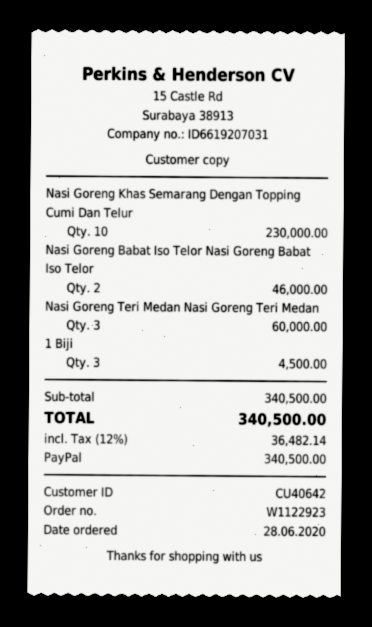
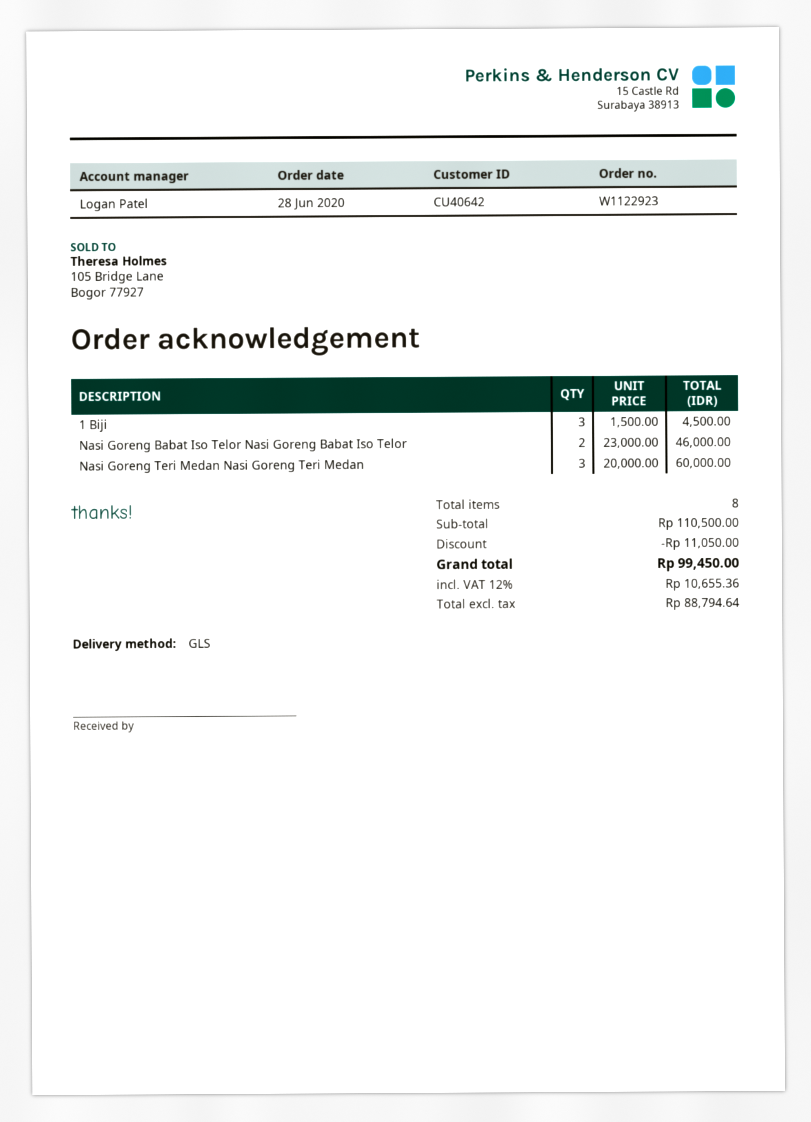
Nasi Goreng Khas Semarang Dengan Topping Cumi Dan Telur: 10 for 230000.00 -> none
subtotal: 340500.00 -> 110500.00
discount: none -> 11050.00
tax: 12% = 36482.14 -> 12% = 10655.36
total: 340500.00 -> 99450.00

